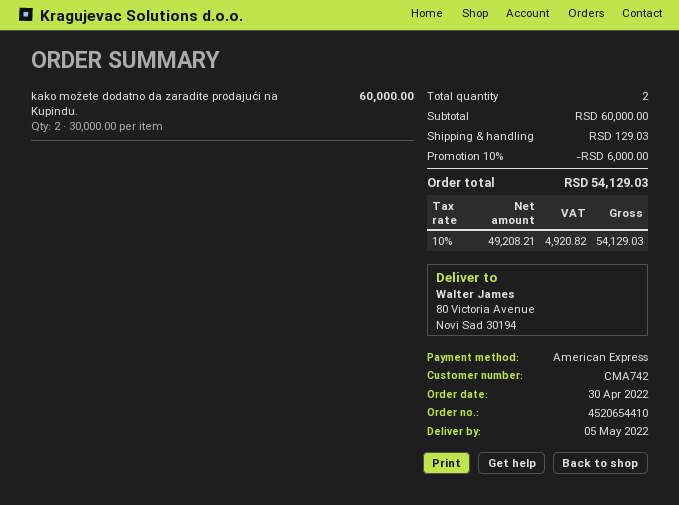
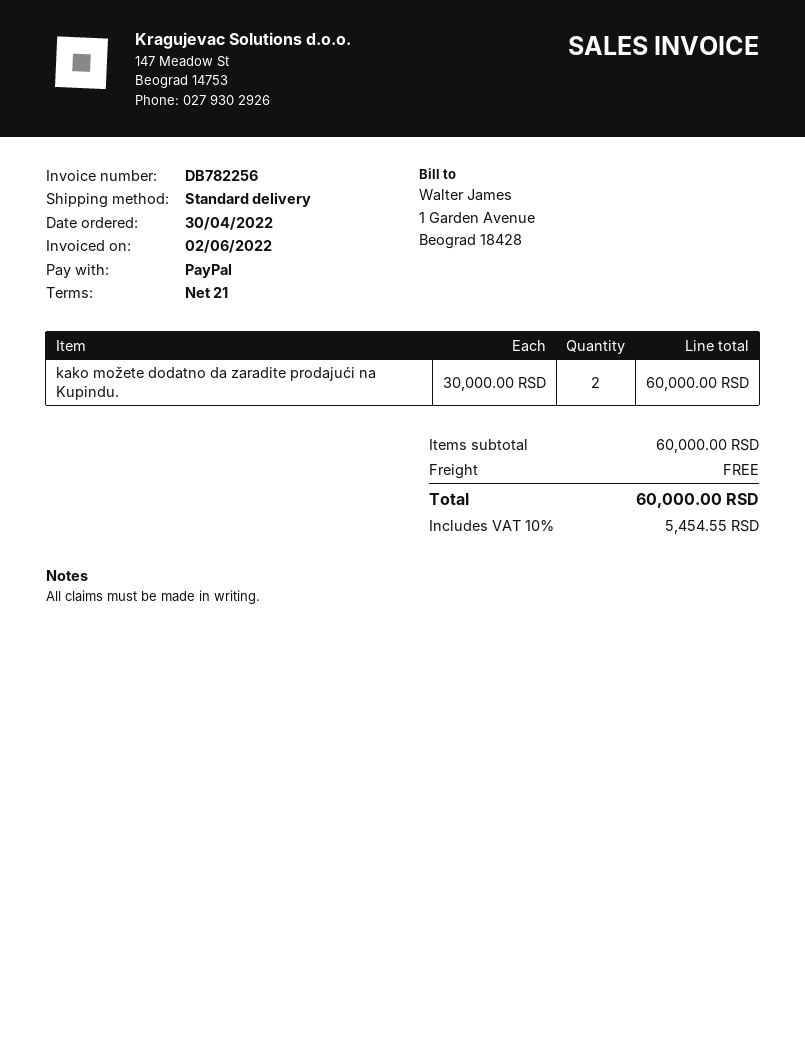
payment method: American Express -> PayPal
discount: 10% = 6000.00 -> none
shipping: 129.03 -> 0.00
tax: 10% = 4920.82 -> 10% = 5454.55
total: 54129.03 -> 60000.00

